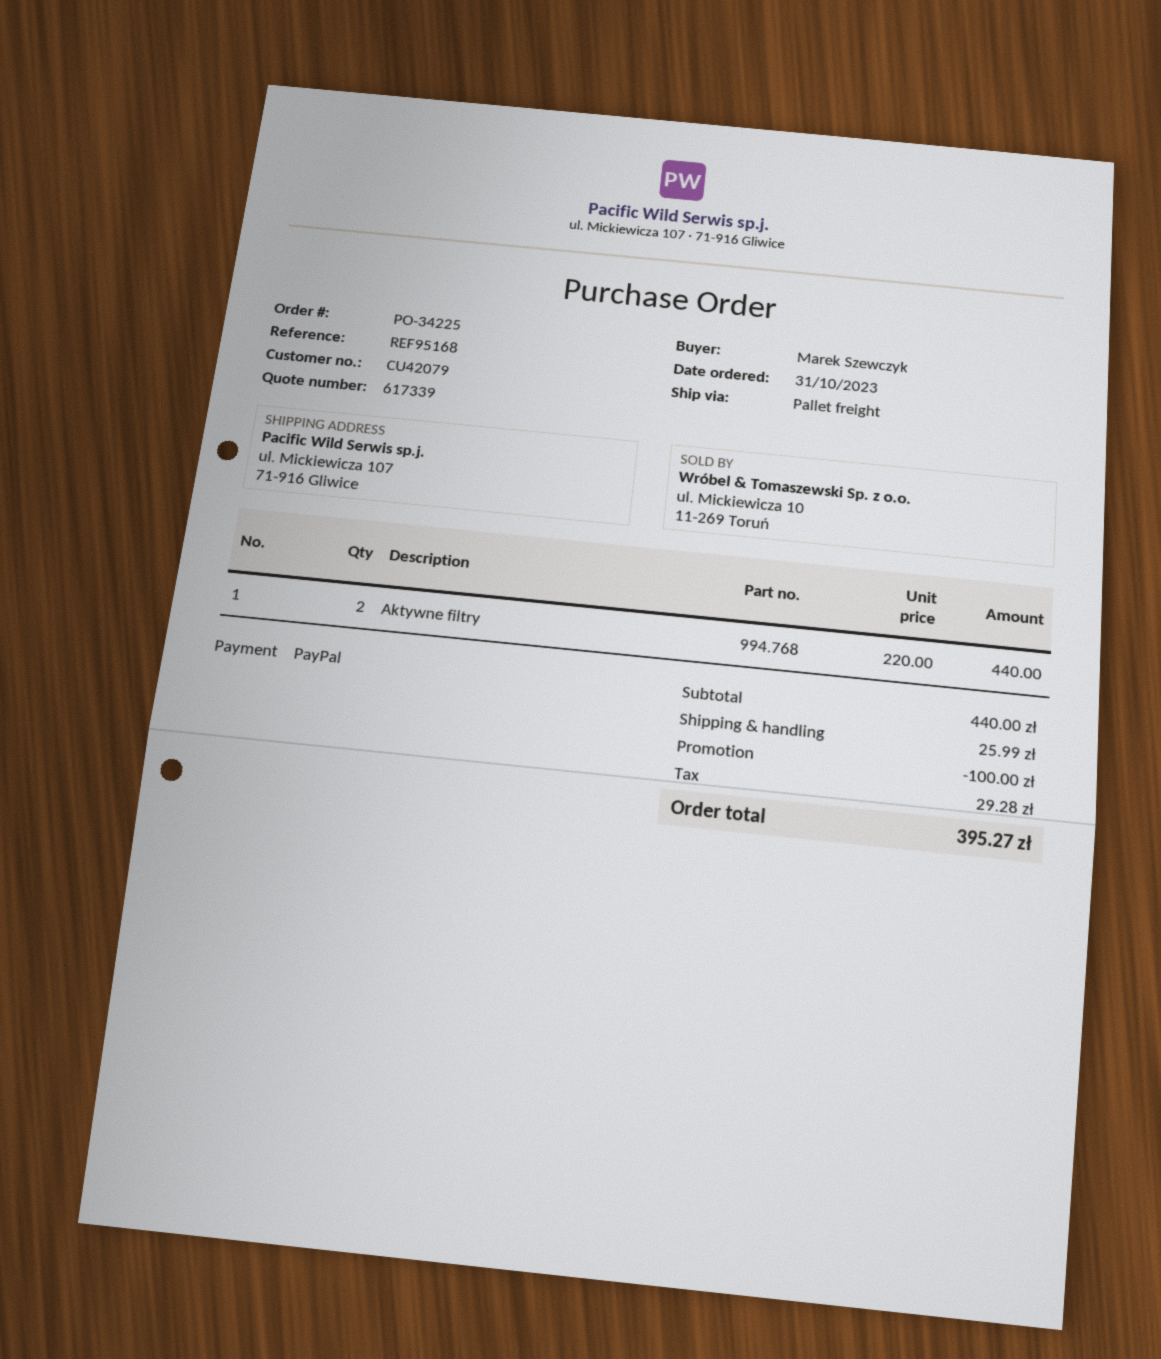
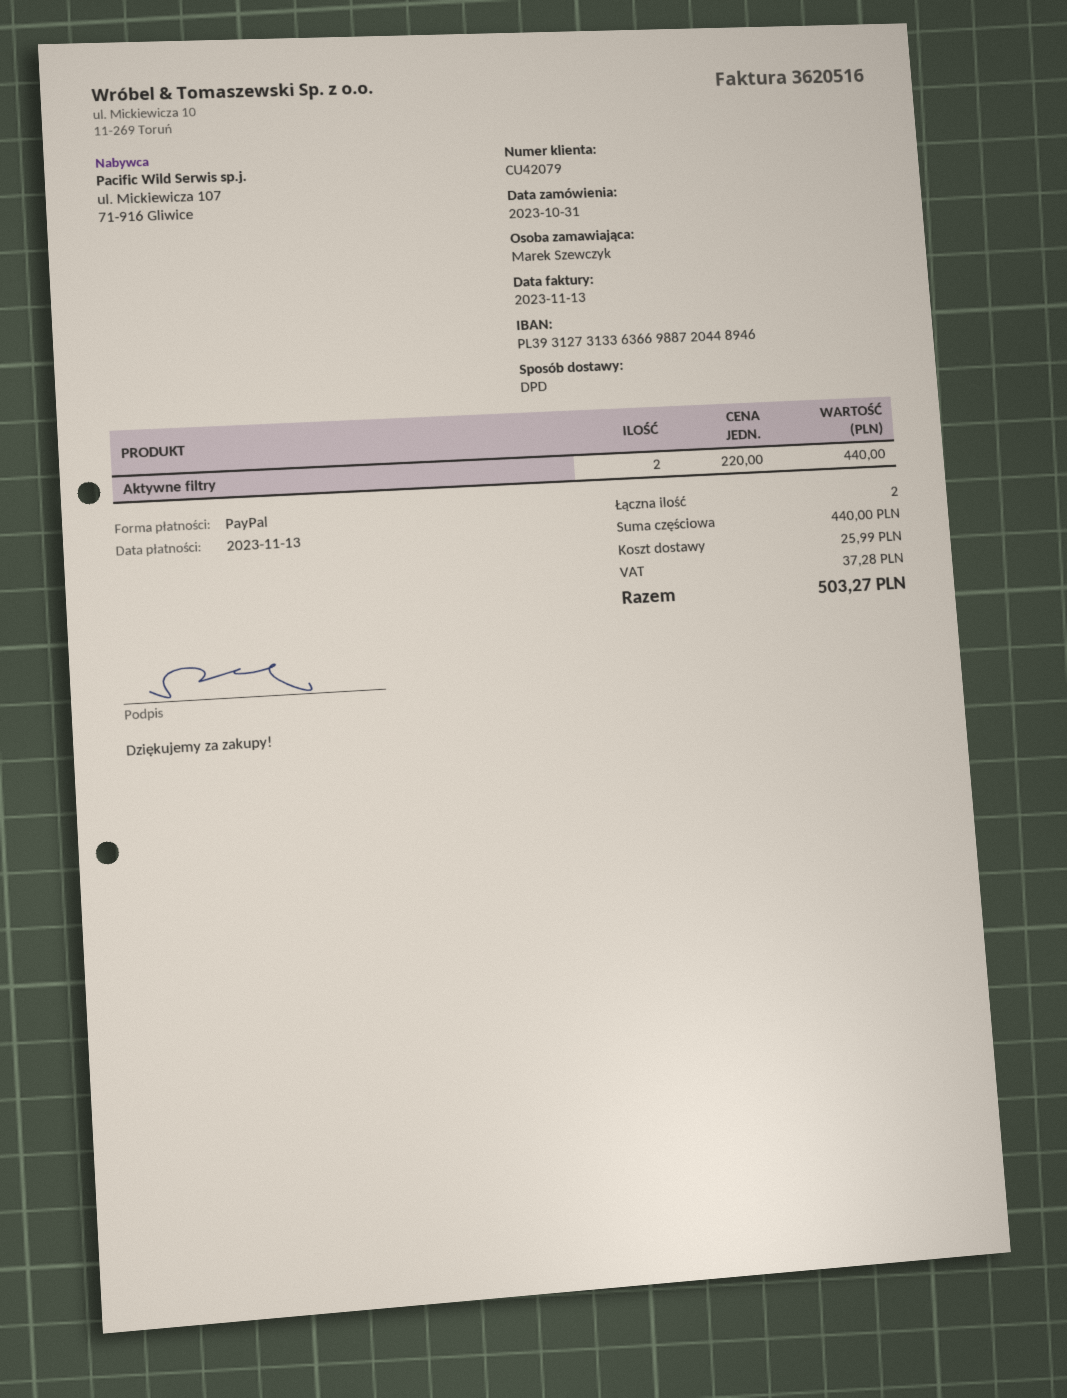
shipping method: pallet freight -> DPD
discount: 100.00 -> none
tax: 29.28 -> 37.28
total: 395.27 -> 503.27

